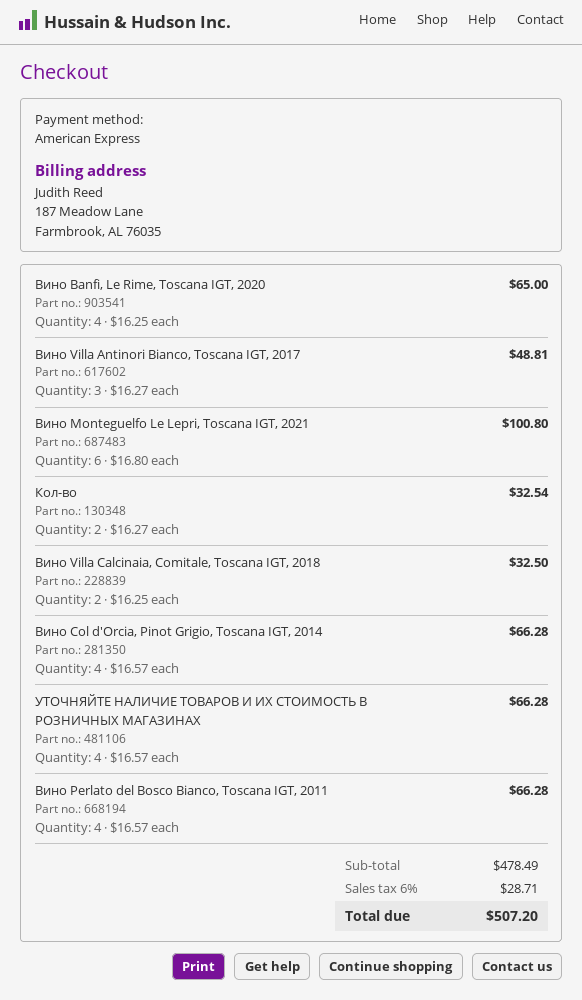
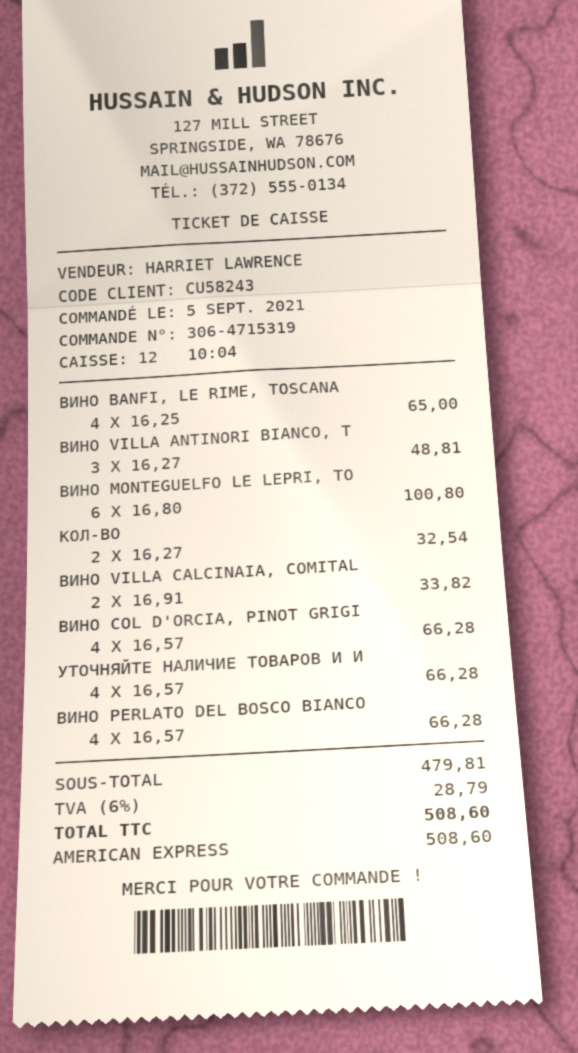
Вино Villa Calcinaia, Comitale, Toscana IGT, 2018: 2 x 16.25 = 32.50 -> 2 x 16.91 = 33.82
subtotal: 478.49 -> 479.81
tax: 6% = 28.71 -> 6% = 28.79
total: 507.20 -> 508.60

